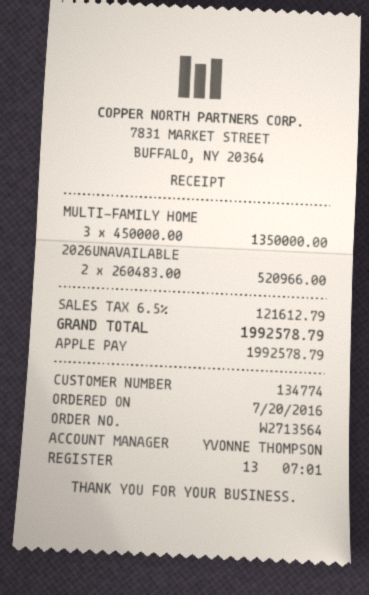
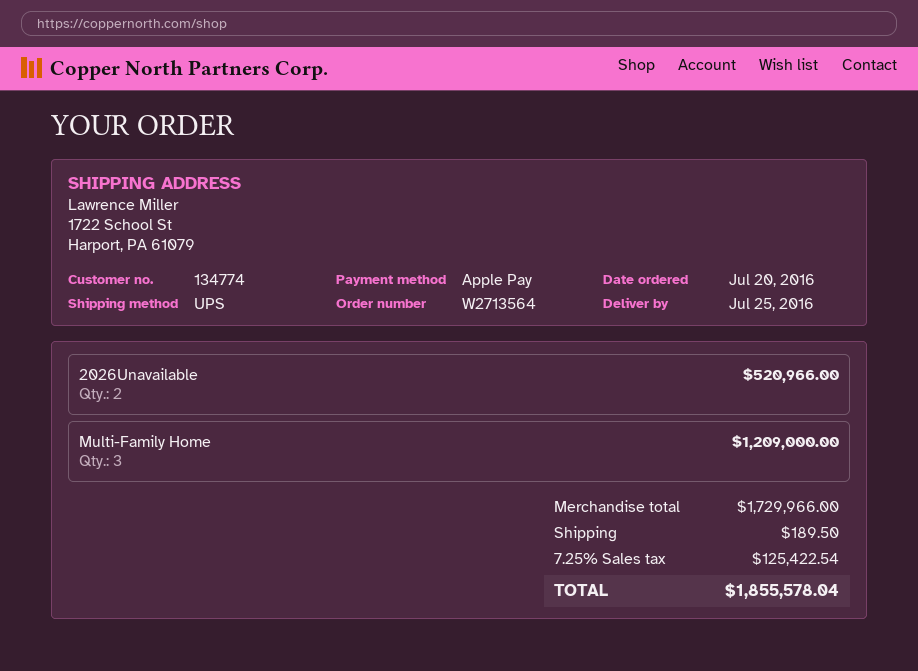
MULTI-FAMILY HOME: 3 for 1350000.00 -> 3 for 1209000.00
shipping: none -> 189.50
tax: 6.5% = 121612.79 -> 7.25% = 125422.54
total: 1992578.79 -> 1855578.04

